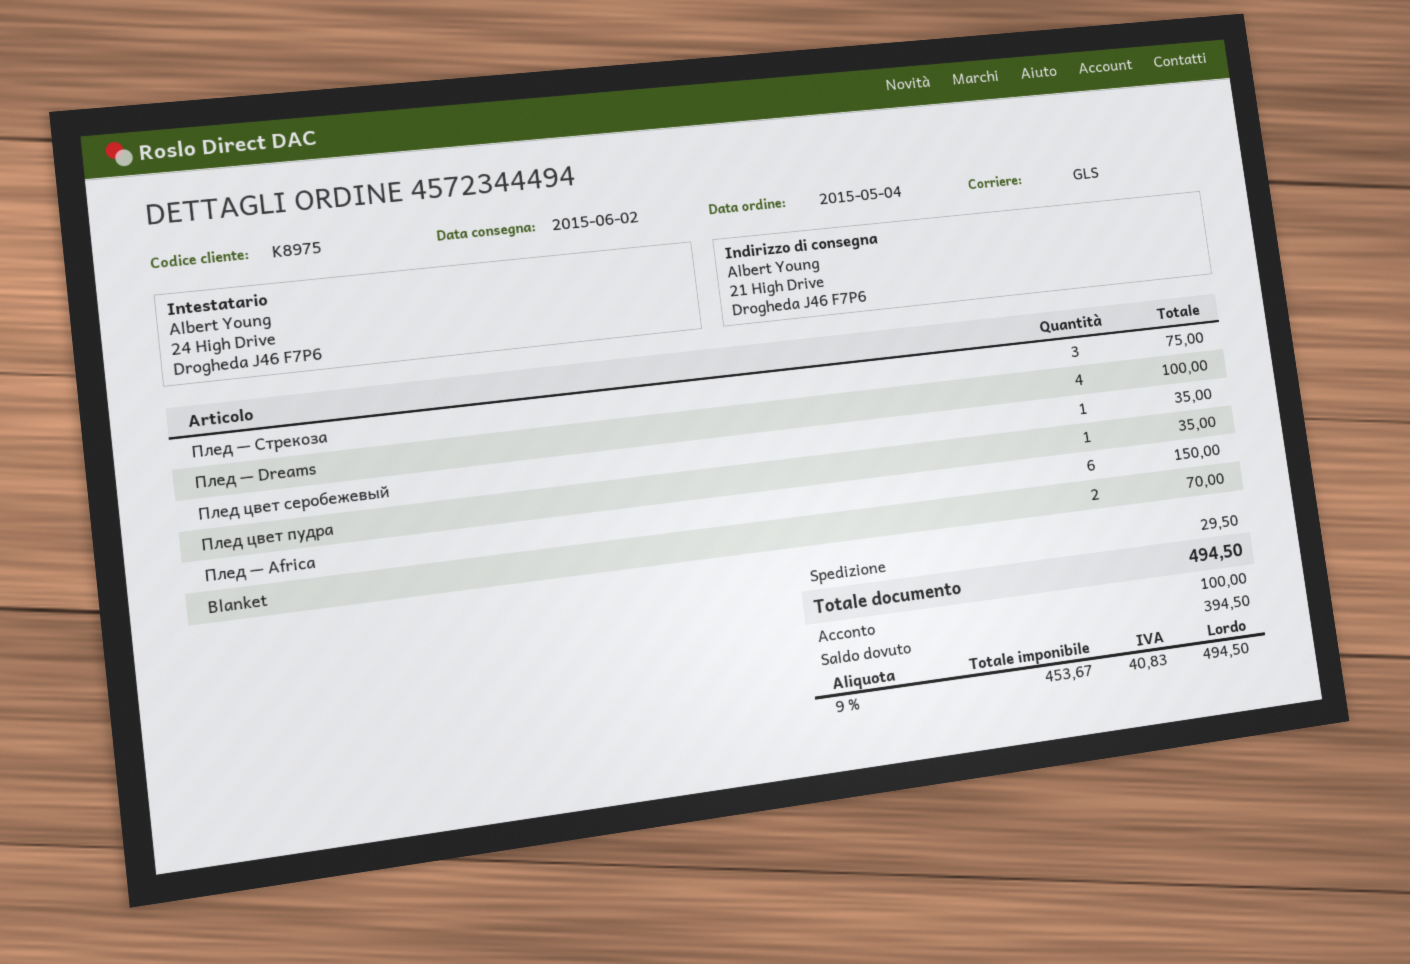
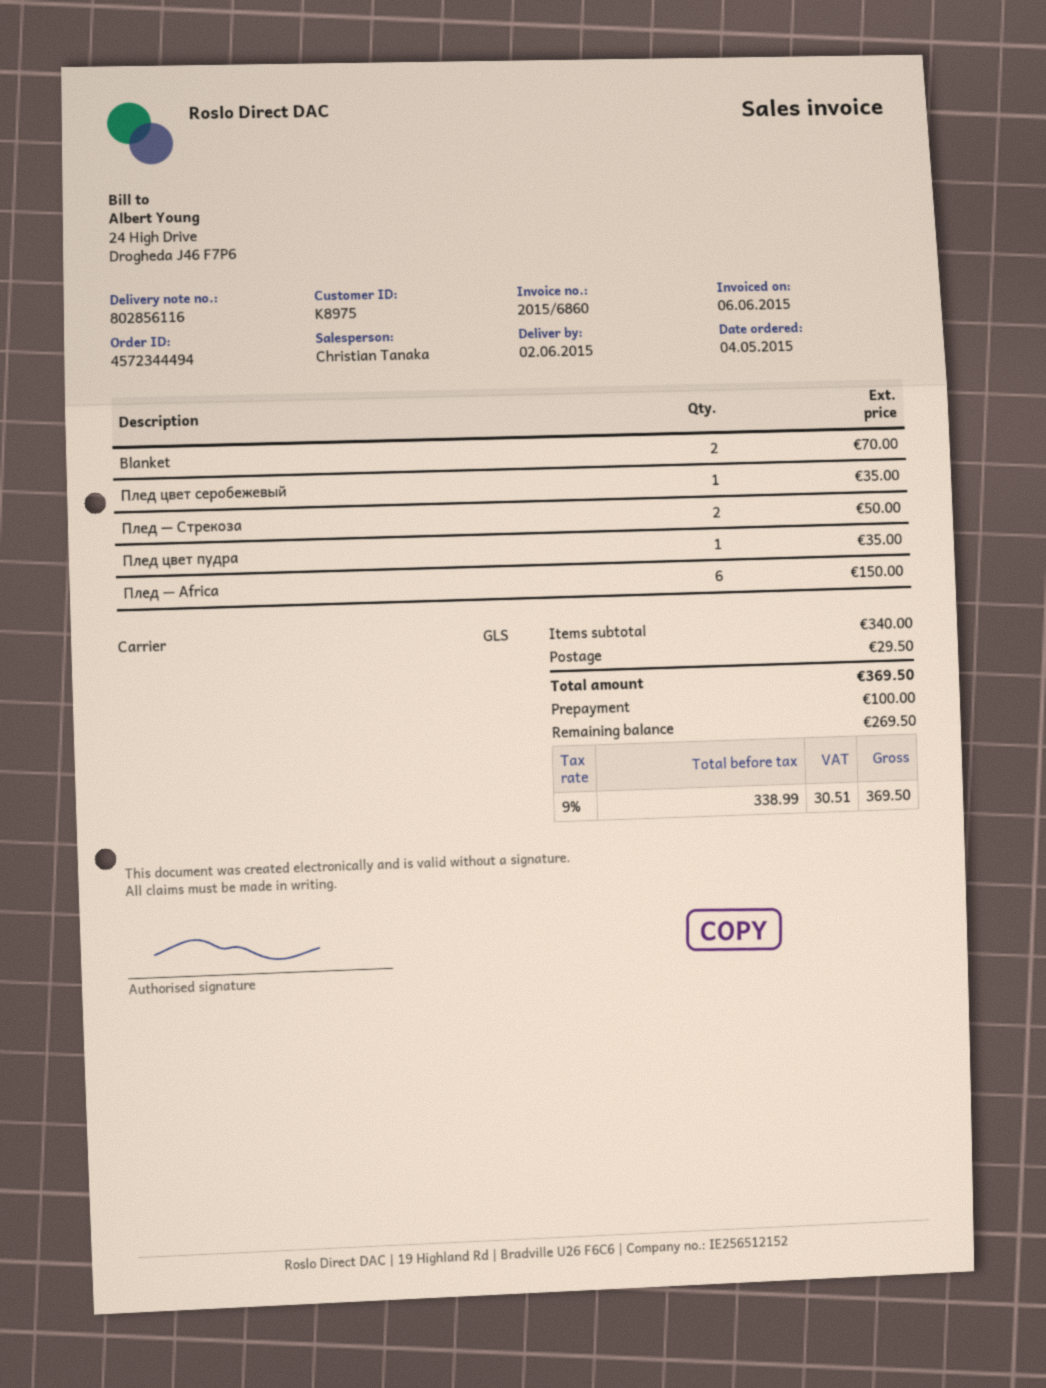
Плед — Стрекоза: 3 for 75.00 -> 2 for 50.00
Плед — Dreams: 4 for 100.00 -> none
net: 453.67 -> 338.99
tax: 9% = 40.83 -> 9% = 30.51
total: 494.50 -> 369.50
balance: 394.50 -> 269.50

